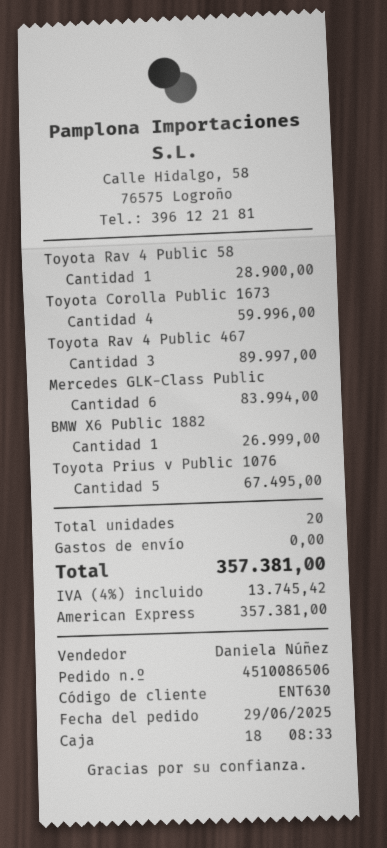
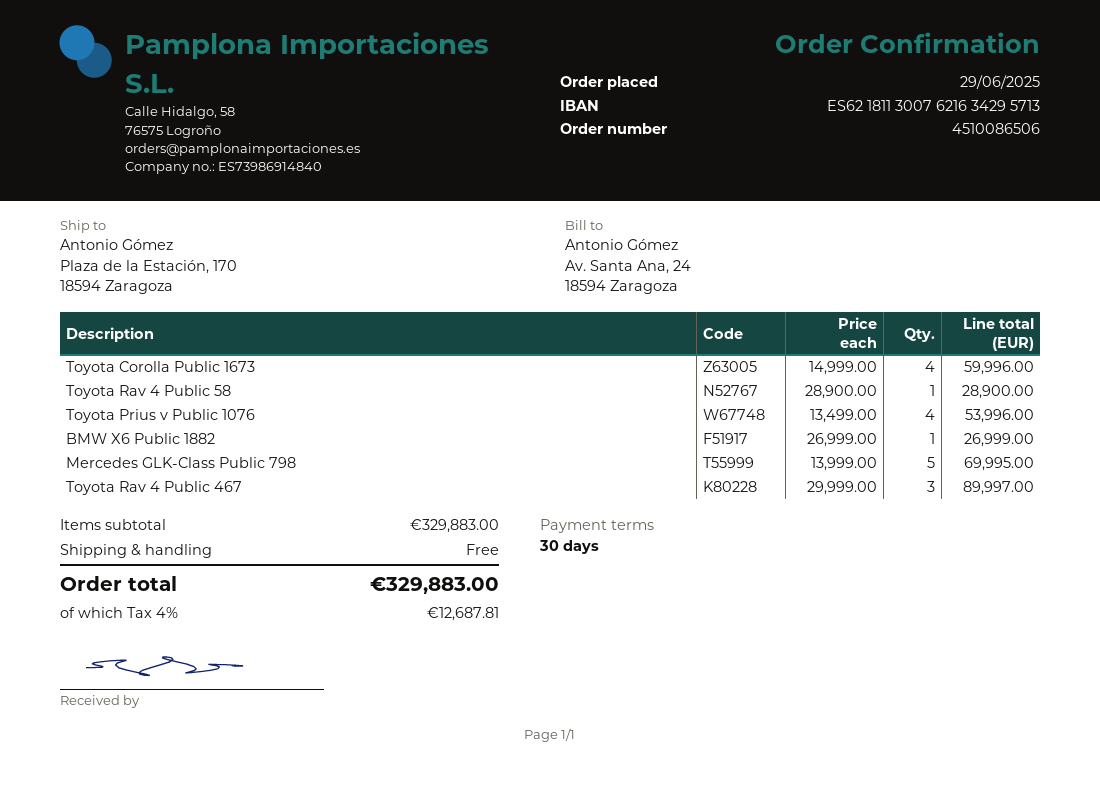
Mercedes GLK-Class Public: 6 for 83994.00 -> 5 for 69995.00
Toyota Prius v Public 1076: 5 for 67495.00 -> 4 for 53996.00
tax: 4% = 13745.42 -> 4% = 12687.81
total: 357381.00 -> 329883.00

